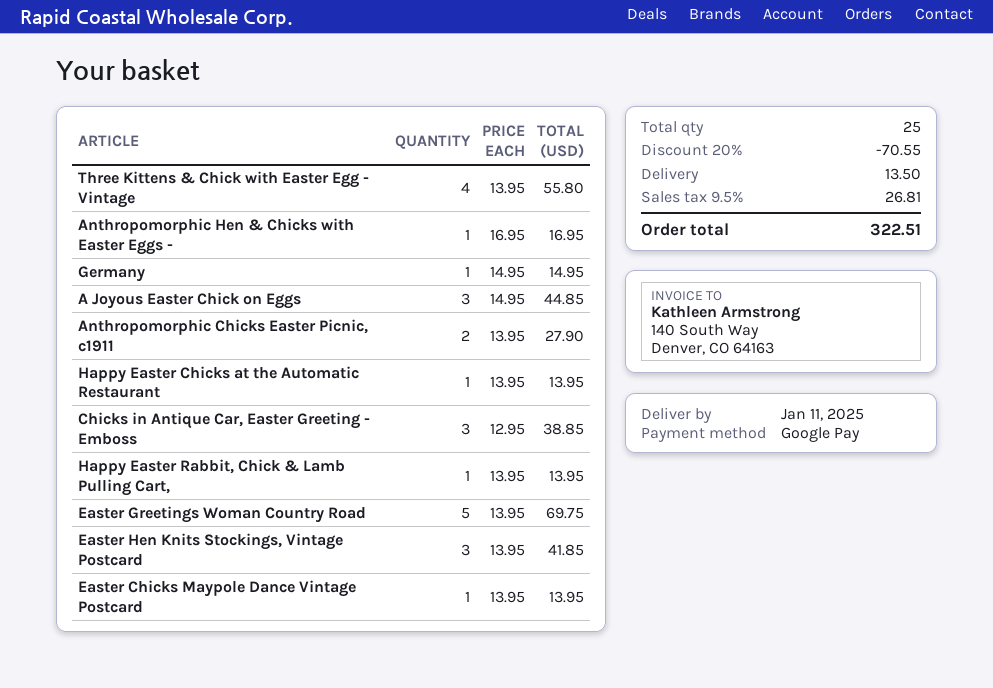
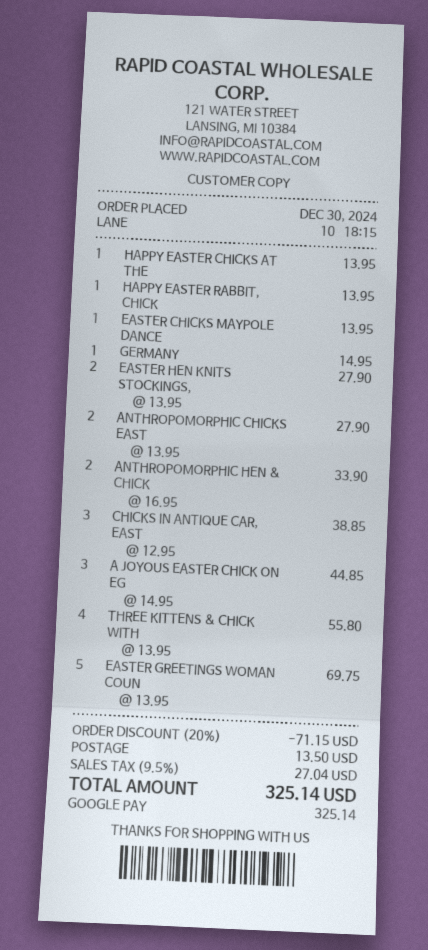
Anthropomorphic Hen & Chicks with Easter Eggs -: 1 x 16.95 = 16.95 -> 2 x 16.95 = 33.90
Easter Hen Knits Stockings, Vintage Postcard: 3 x 13.95 = 41.85 -> 2 x 13.95 = 27.90
discount: 20% = 70.55 -> 20% = 71.15
tax: 9.5% = 26.81 -> 9.5% = 27.04
total: 322.51 -> 325.14

